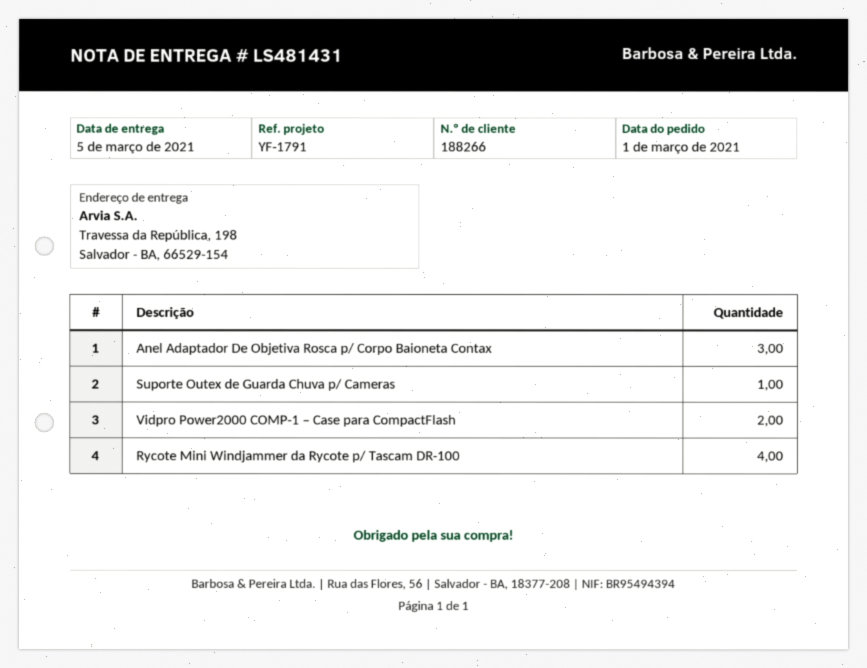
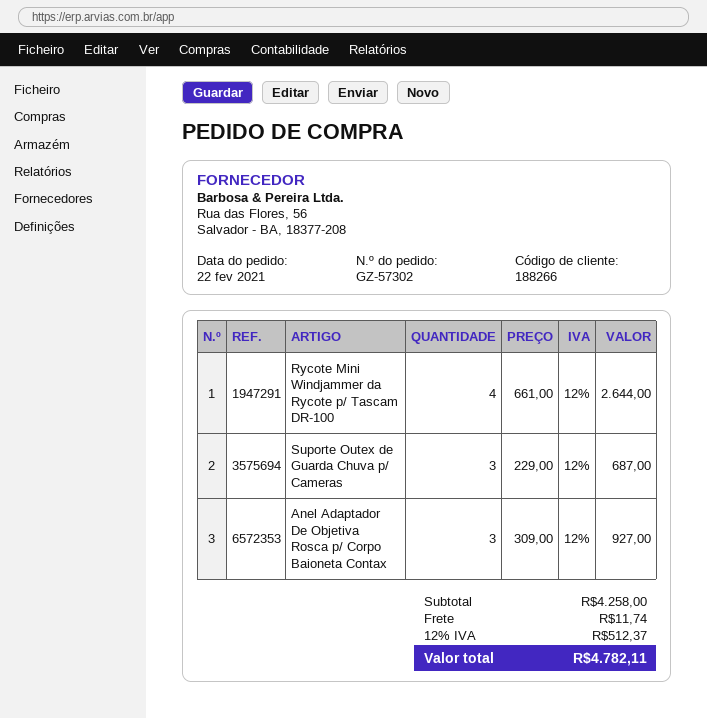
order date: 2021-03-01 -> 2021-02-22
Suporte Outex de Guarda Chuva p/ Cameras: 1 -> 3
Vidpro Power2000 COMP-1 – Case para CompactFlash: 2 -> none

